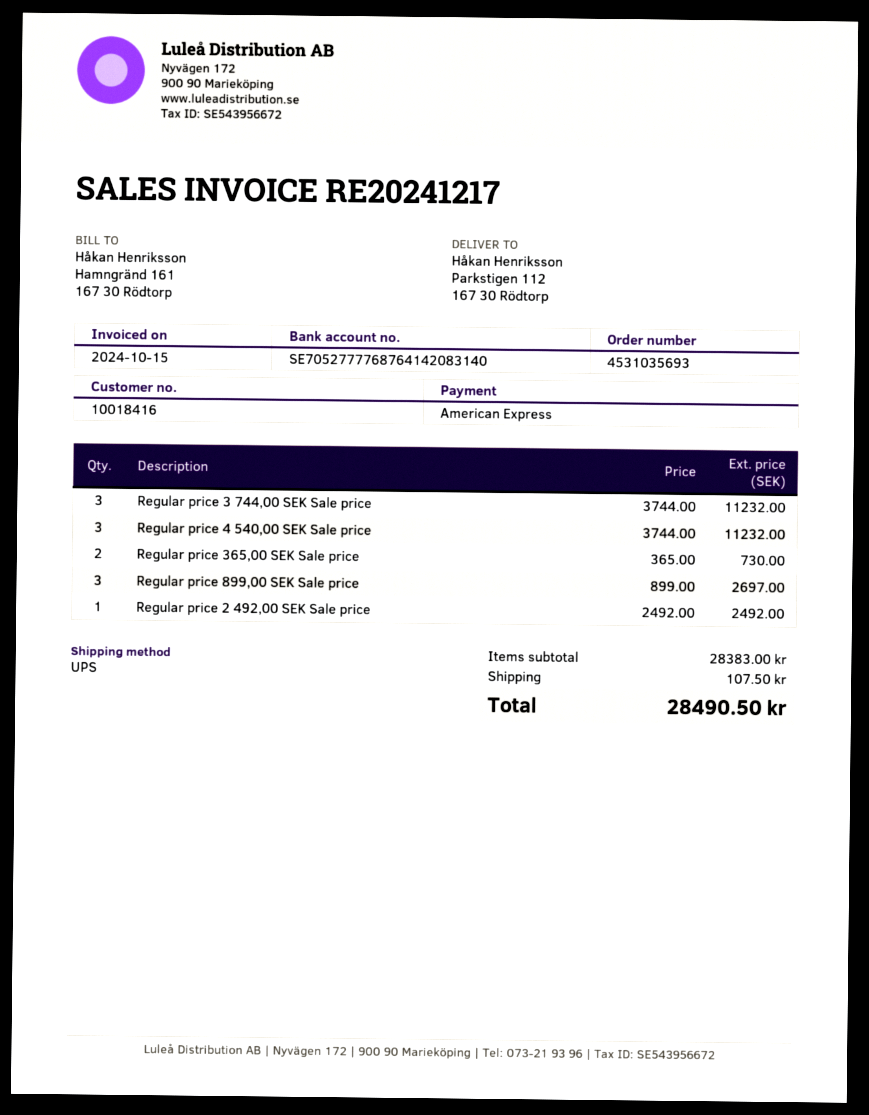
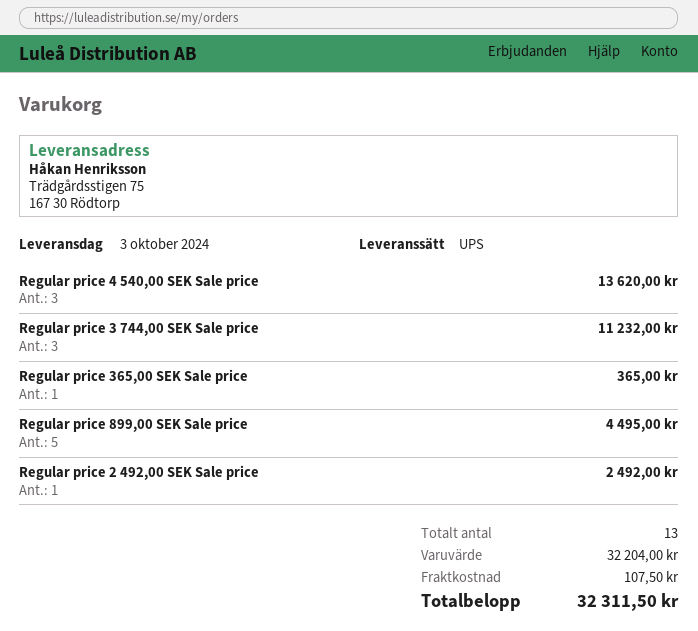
ship to: Parkstigen 112, 167 30 Rödtorp -> Trädgårdsstigen 75, 167 30 Rödtorp
Regular price 4 540,00 SEK Sale price: 3 for 11232.00 -> 3 for 13620.00
Regular price 365,00 SEK Sale price: 2 for 730.00 -> 1 for 365.00
Regular price 899,00 SEK Sale price: 3 for 2697.00 -> 5 for 4495.00
subtotal: 28383.00 -> 32204.00
total: 28490.50 -> 32311.50

